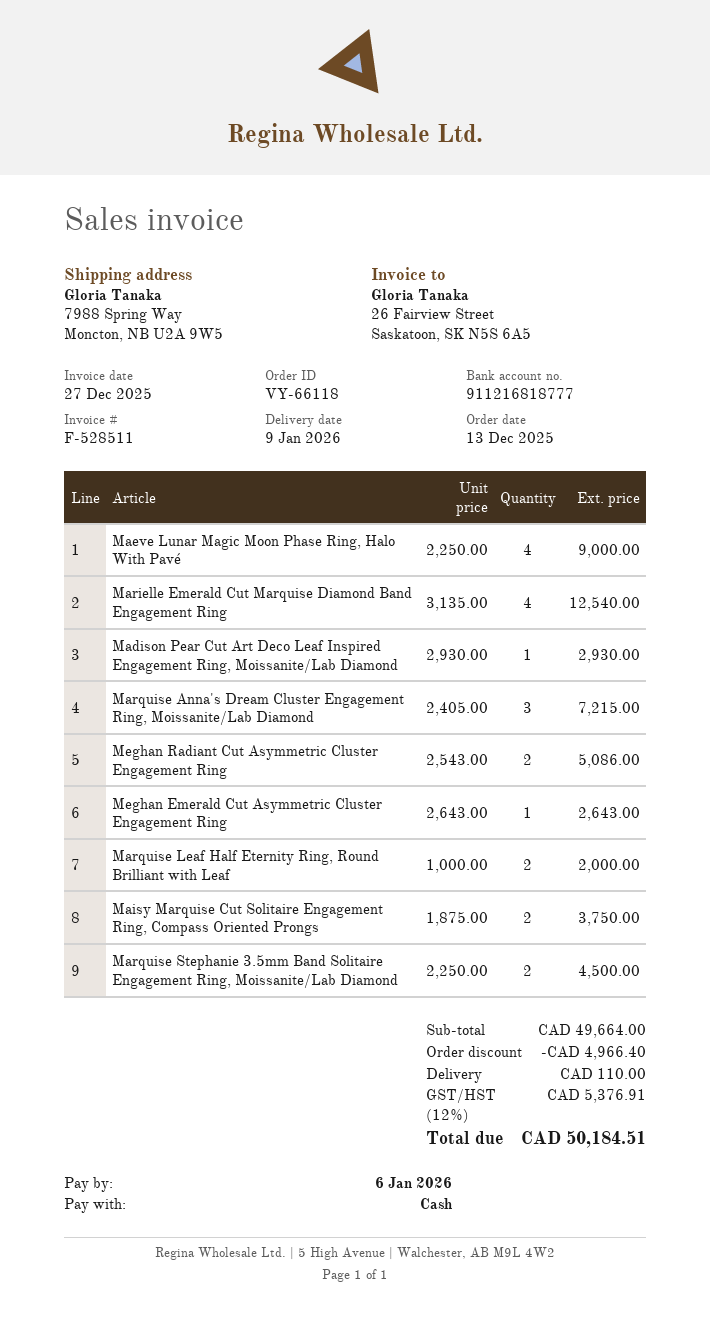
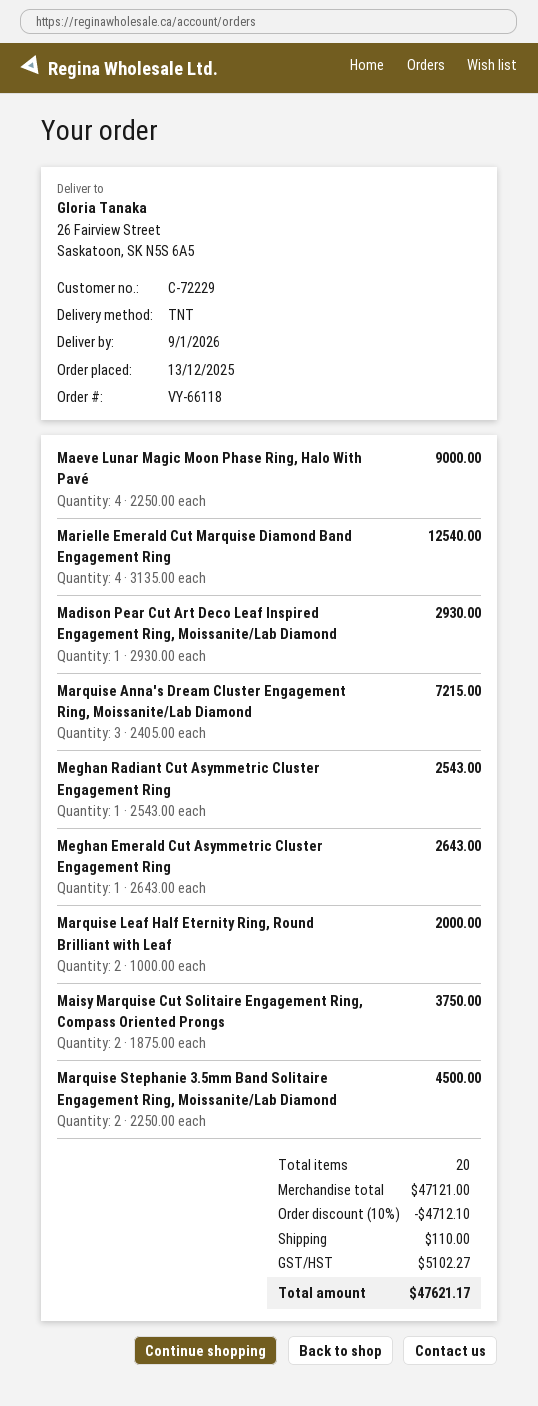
ship to: 7988 Spring Way, Moncton, NB U2A 9W5 -> 26 Fairview Street, Saskatoon, SK N5S 6A5
Meghan Radiant Cut Asymmetric Cluster Engagement Ring: 2 x 2543.00 = 5086.00 -> 1 x 2543.00 = 2543.00
subtotal: 49664.00 -> 47121.00
discount: 4966.40 -> 4712.10
tax: 5376.91 -> 5102.27
total: 50184.51 -> 47621.17

